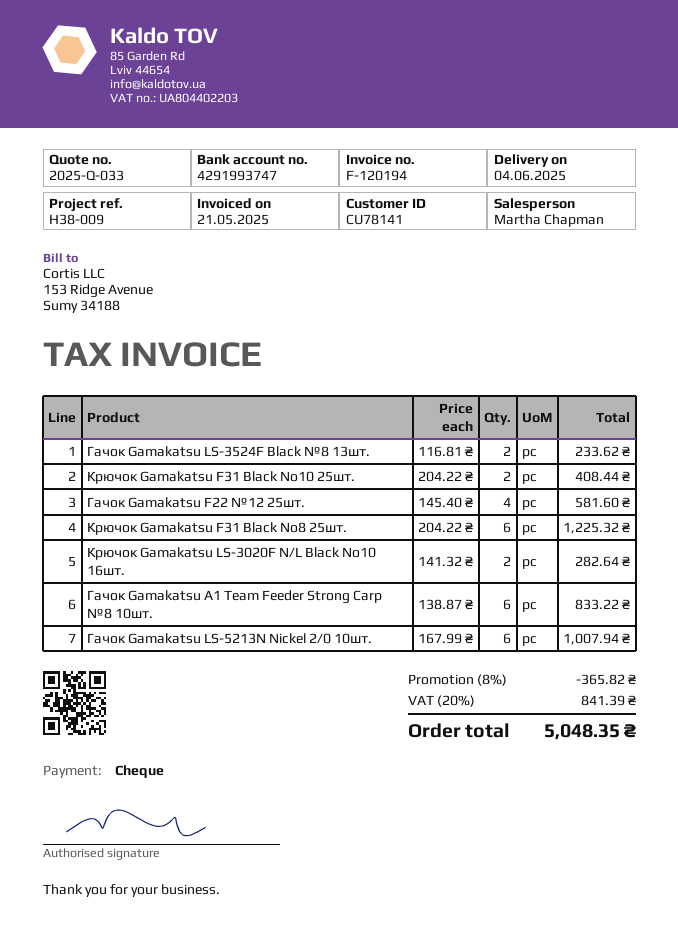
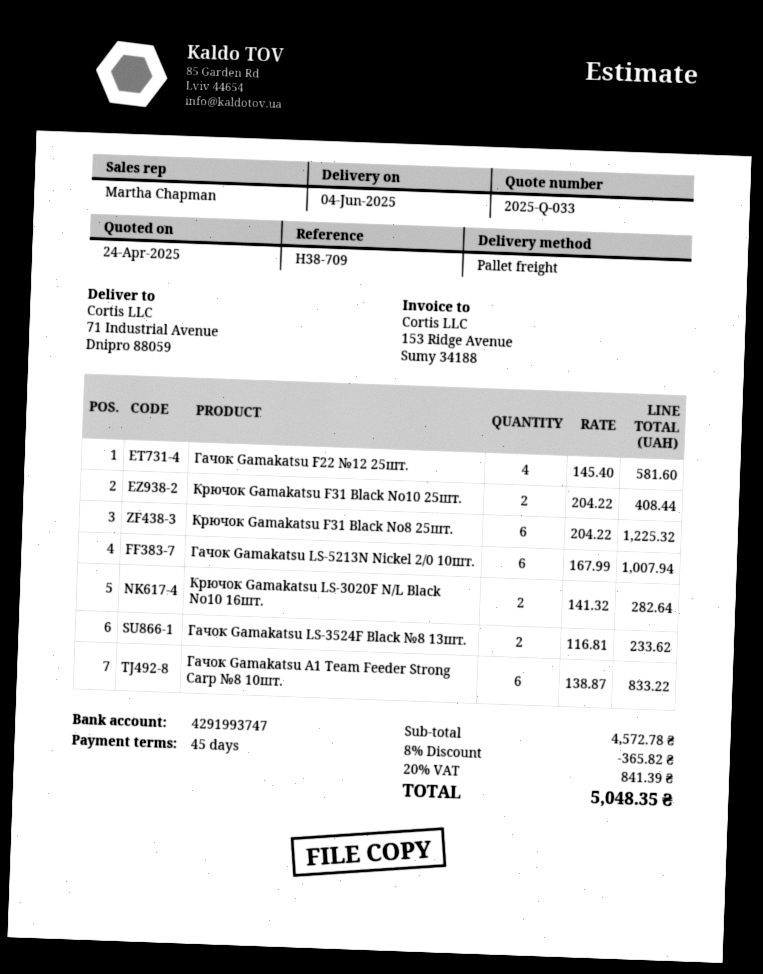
reference: H38-009 -> H38-709

